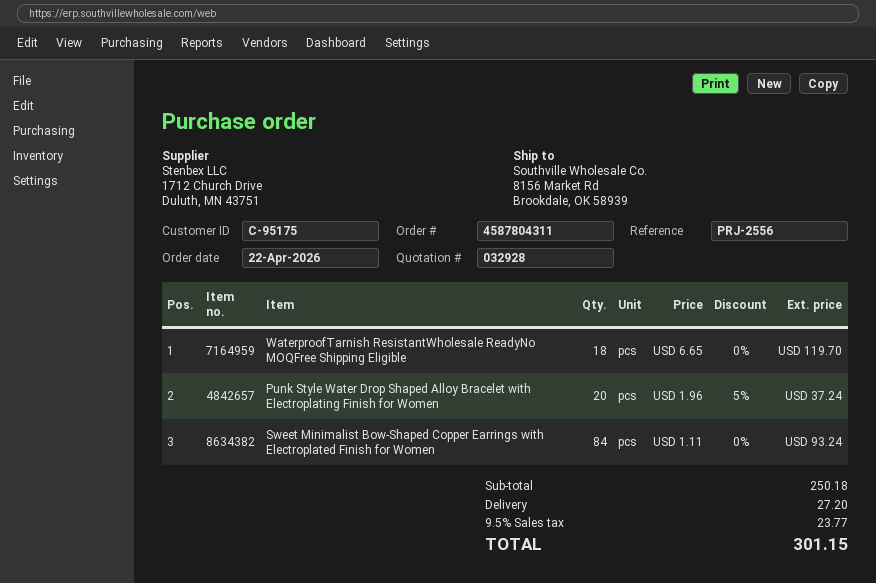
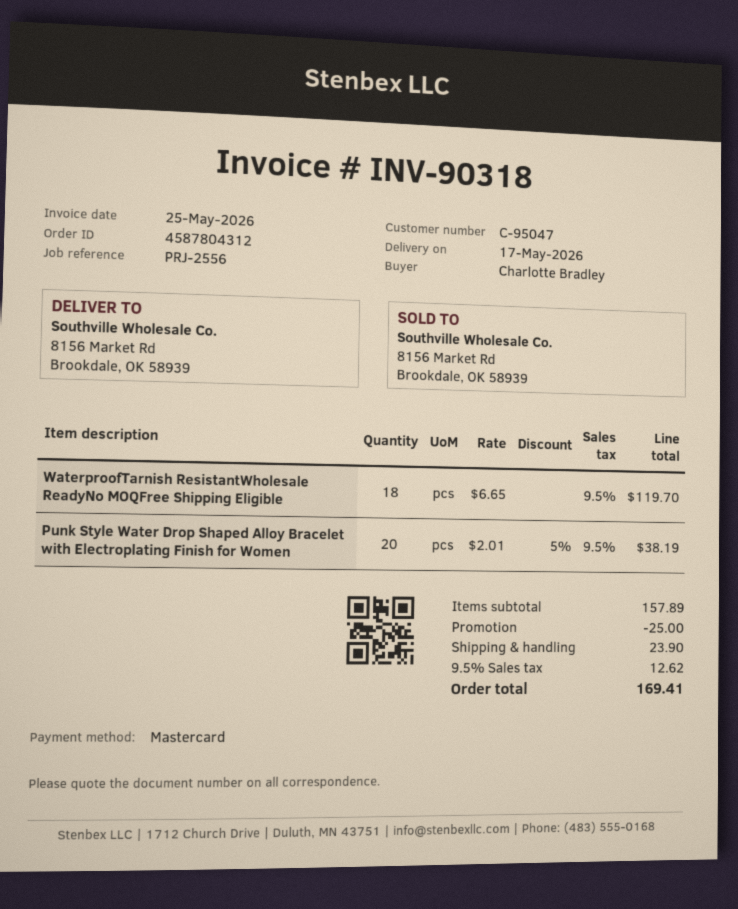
order number: 4587804311 -> 4587804312
customer number: C-95175 -> C-95047
Punk Style Water Drop Shaped Alloy Bracelet with Electroplating Finish for Women: 20 x 1.96 - 5% = 37.24 -> 20 x 2.01 - 5% = 38.19
Sweet Minimalist Bow-Shaped Copper Earrings with Electroplated Finish for Women: 84 x 1.11 = 93.24 -> none
subtotal: 250.18 -> 157.89
discount: none -> 25.00
shipping: 27.20 -> 23.90
tax: 9.5% = 23.77 -> 9.5% = 12.62
total: 301.15 -> 169.41

